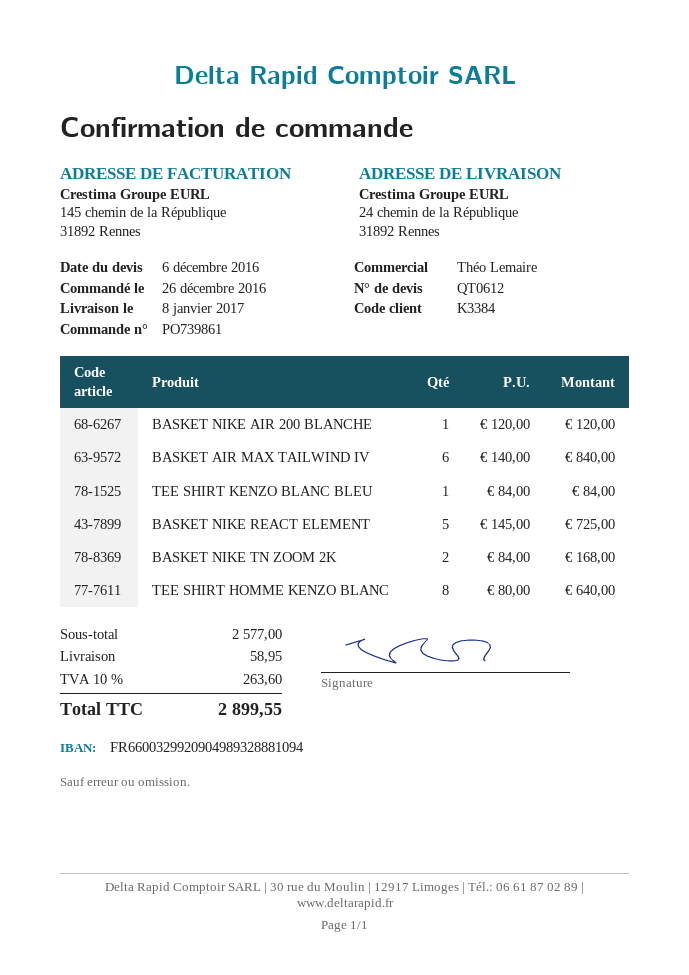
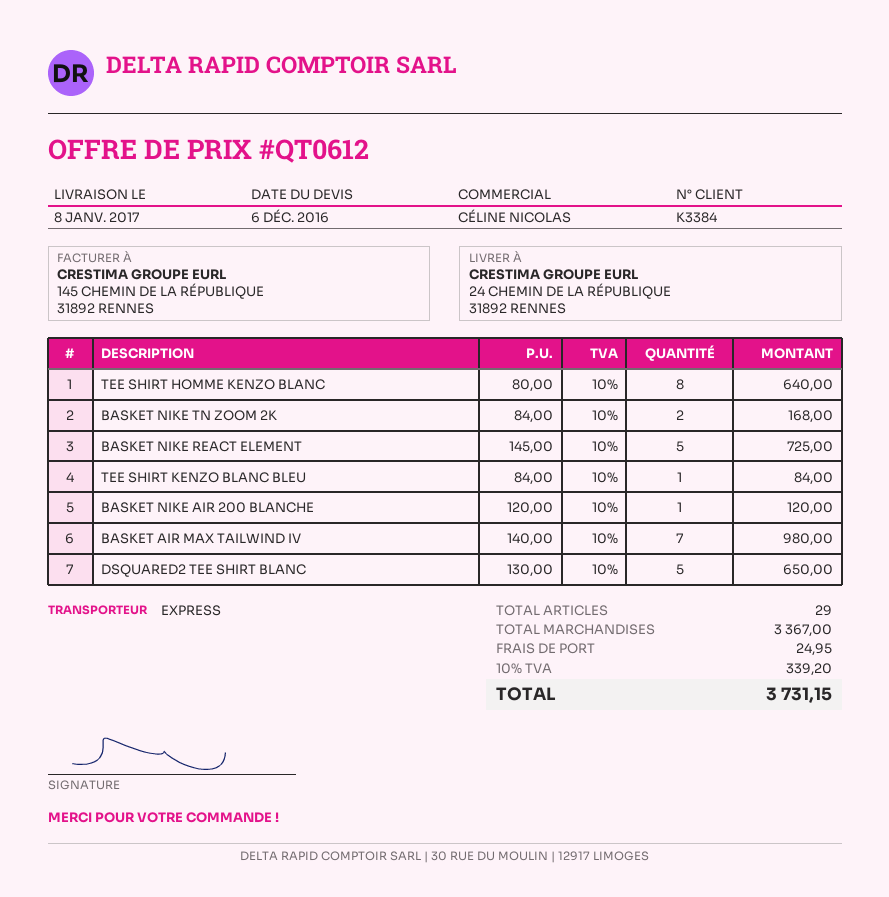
sales rep: Théo Lemaire -> CÉLINE NICOLAS
BASKET AIR MAX TAILWIND IV: 6 x 140.00 = 840.00 -> 7 x 140.00 = 980.00
DSQUARED2 TEE SHIRT BLANC: none -> 5 x 130.00 = 650.00
subtotal: 2577.00 -> 3367.00
shipping: 58.95 -> 24.95
tax: 10% = 263.60 -> 10% = 339.20
total: 2899.55 -> 3731.15

